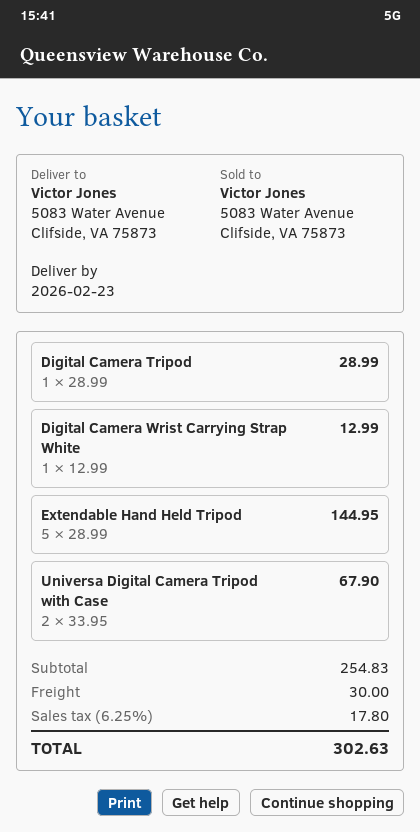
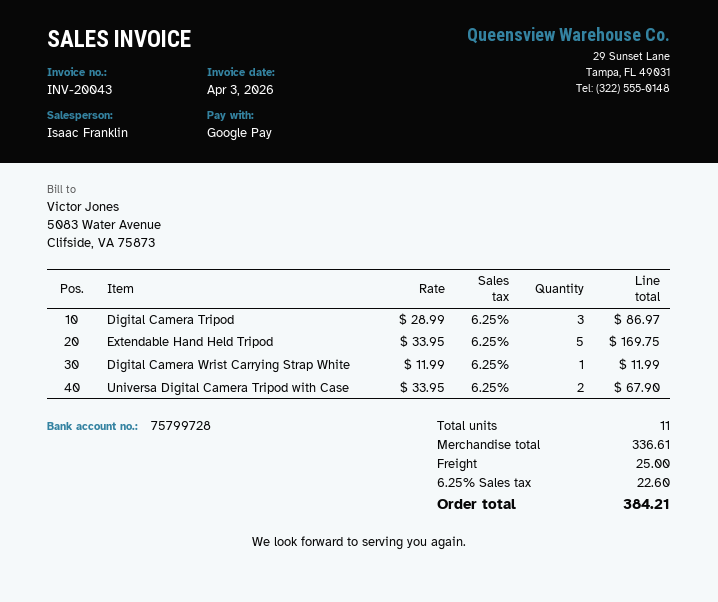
Digital Camera Tripod: 1 x 28.99 = 28.99 -> 3 x 28.99 = 86.97
Digital Camera Wrist Carrying Strap White: 1 x 12.99 = 12.99 -> 1 x 11.99 = 11.99
Extendable Hand Held Tripod: 5 x 28.99 = 144.95 -> 5 x 33.95 = 169.75
subtotal: 254.83 -> 336.61
shipping: 30.00 -> 25.00
tax: 6.25% = 17.80 -> 6.25% = 22.60
total: 302.63 -> 384.21

